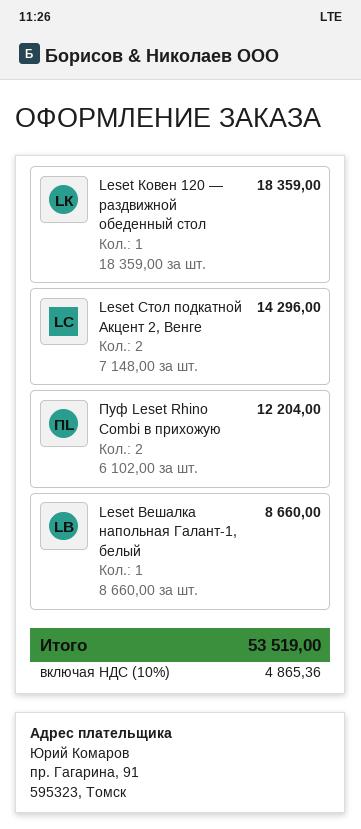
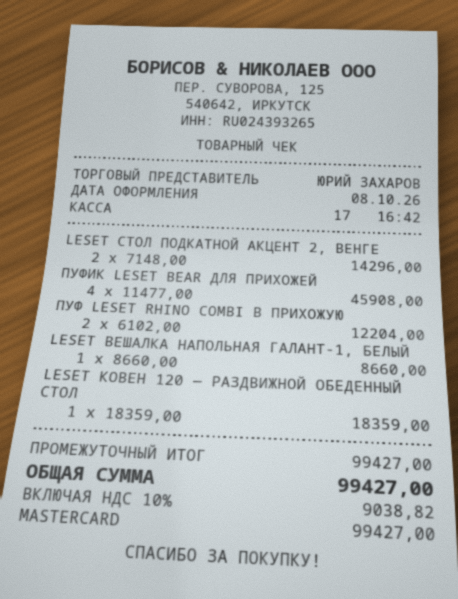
ПУФИК LESET BEAR ДЛЯ ПРИХОЖЕЙ: none -> 4 x 11477.00 = 45908.00
tax: 10% = 4865.36 -> 10% = 9038.82
total: 53519.00 -> 99427.00

